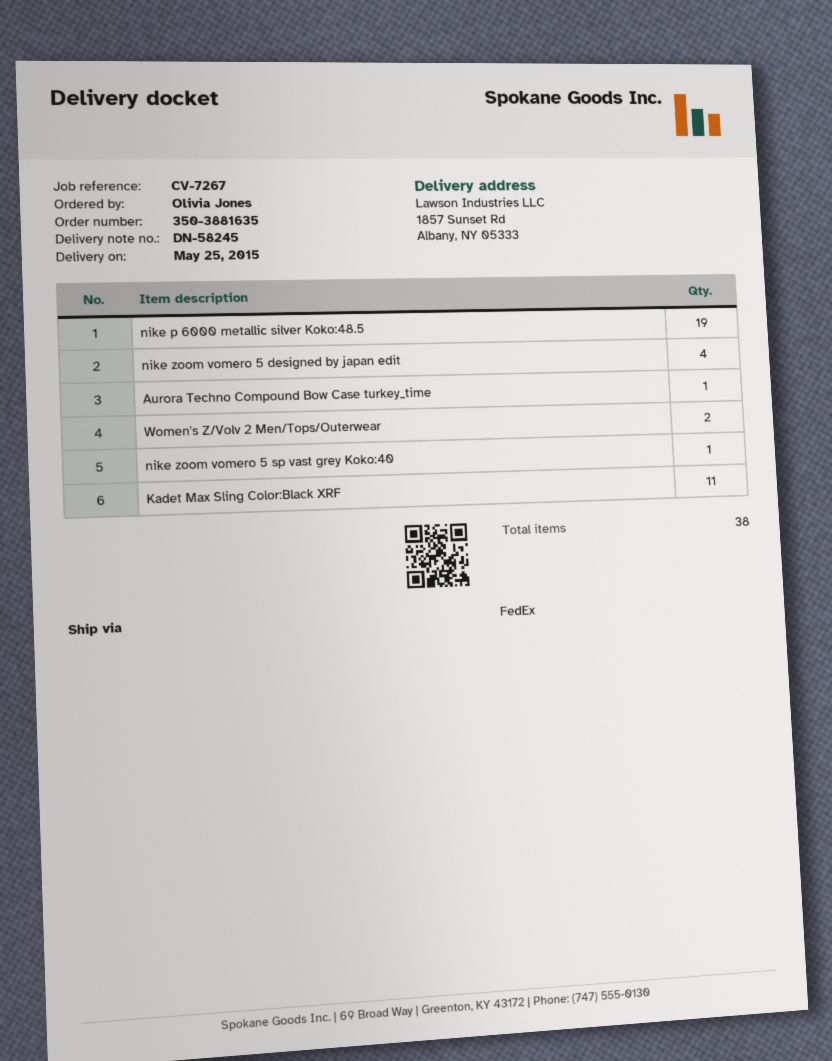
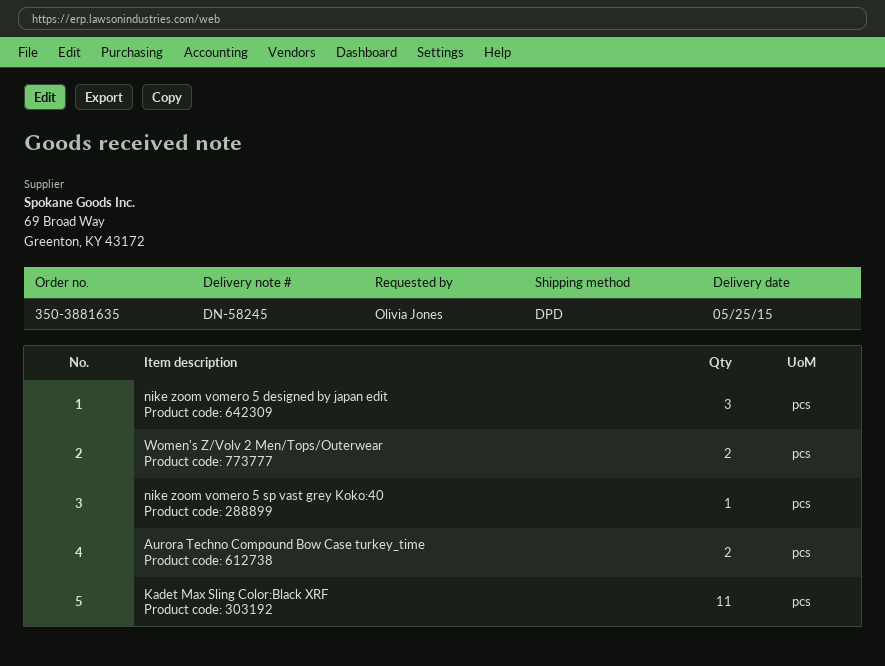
shipping method: FedEx -> DPD
nike p 6000 metallic silver Koko:48.5: 19 -> none
nike zoom vomero 5 designed by japan edit: 4 -> 3
Aurora Techno Compound Bow Case turkey_time: 1 -> 2

